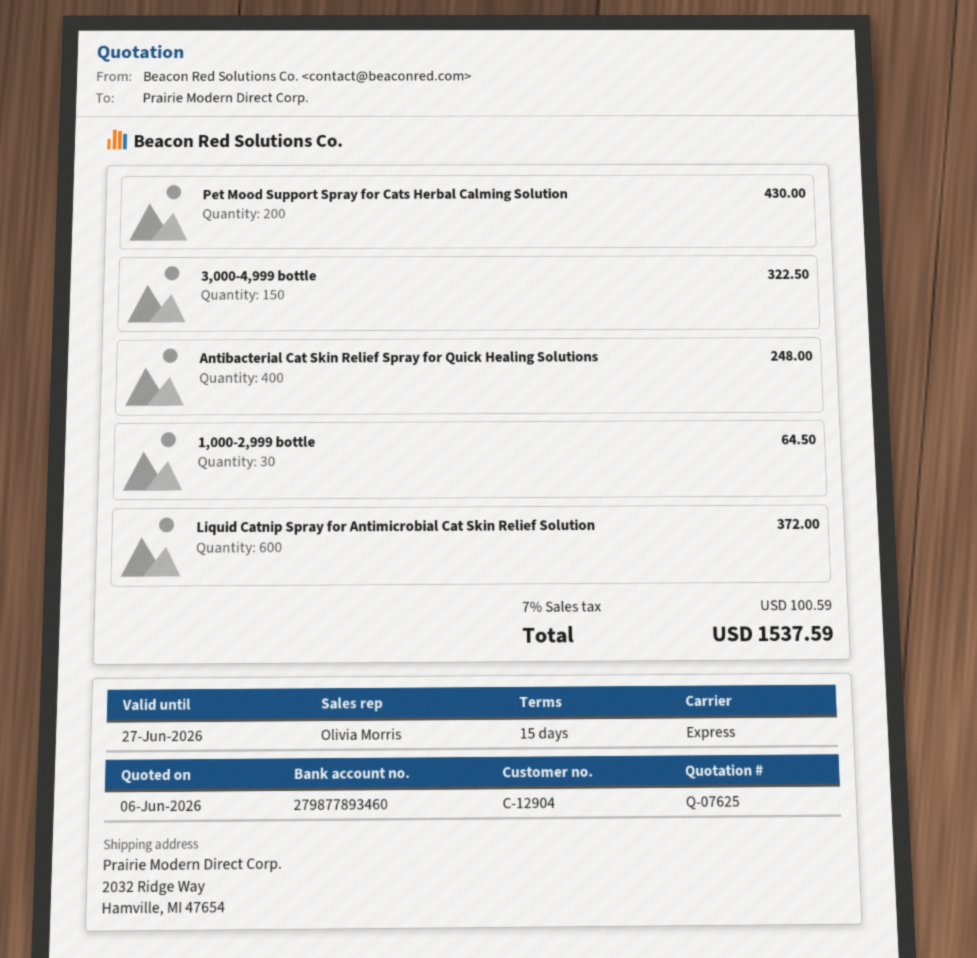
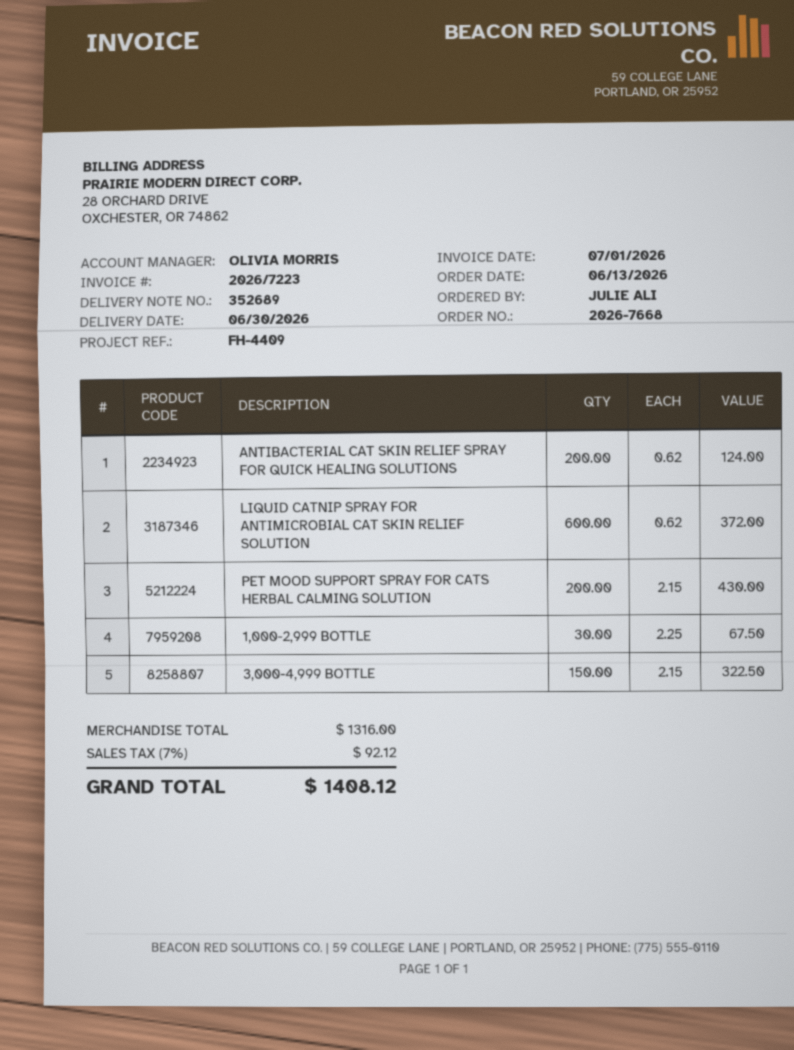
Antibacterial Cat Skin Relief Spray for Quick Healing Solutions: 400 for 248.00 -> 200 for 124.00
1,000-2,999 bottle: 30 for 64.50 -> 30 for 67.50
tax: 7% = 100.59 -> 7% = 92.12
total: 1537.59 -> 1408.12

